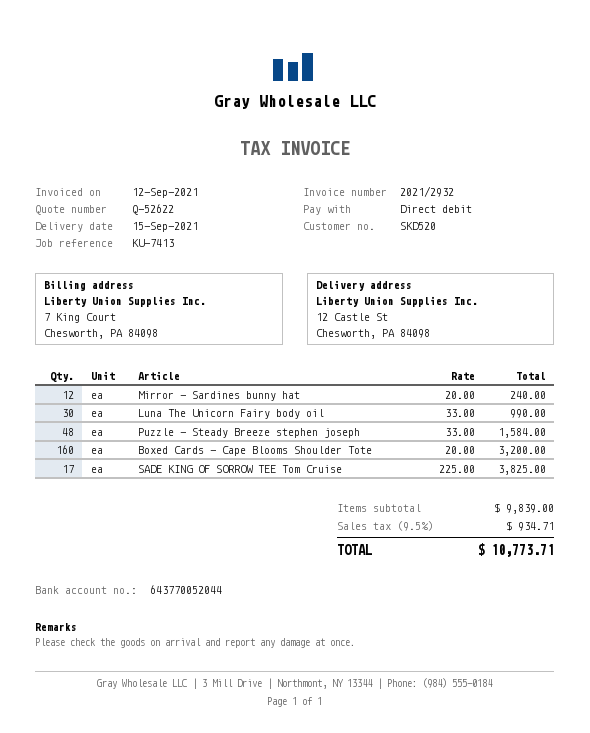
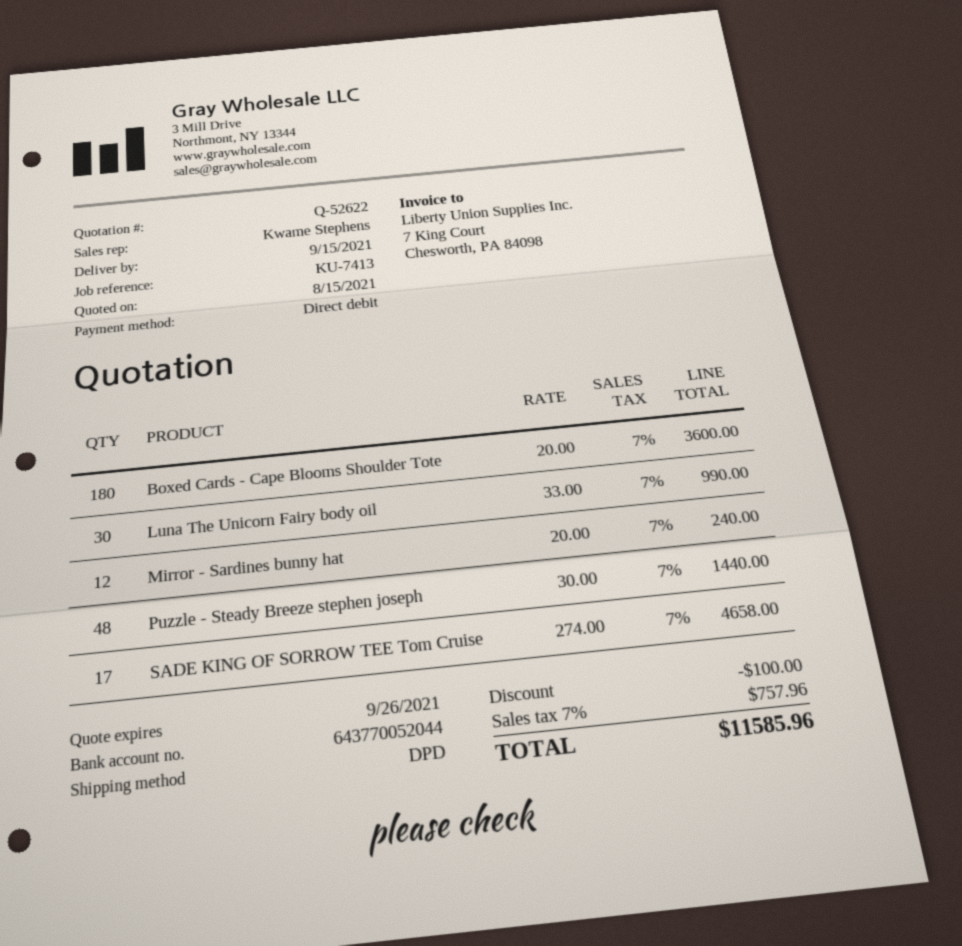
Puzzle - Steady Breeze stephen joseph: 48 x 33.00 = 1584.00 -> 48 x 30.00 = 1440.00
Boxed Cards - Cape Blooms Shoulder Tote: 160 x 20.00 = 3200.00 -> 180 x 20.00 = 3600.00
SADE KING OF SORROW TEE Tom Cruise: 17 x 225.00 = 3825.00 -> 17 x 274.00 = 4658.00
discount: none -> 100.00
tax: 9.5% = 934.71 -> 7% = 757.96
total: 10773.71 -> 11585.96

